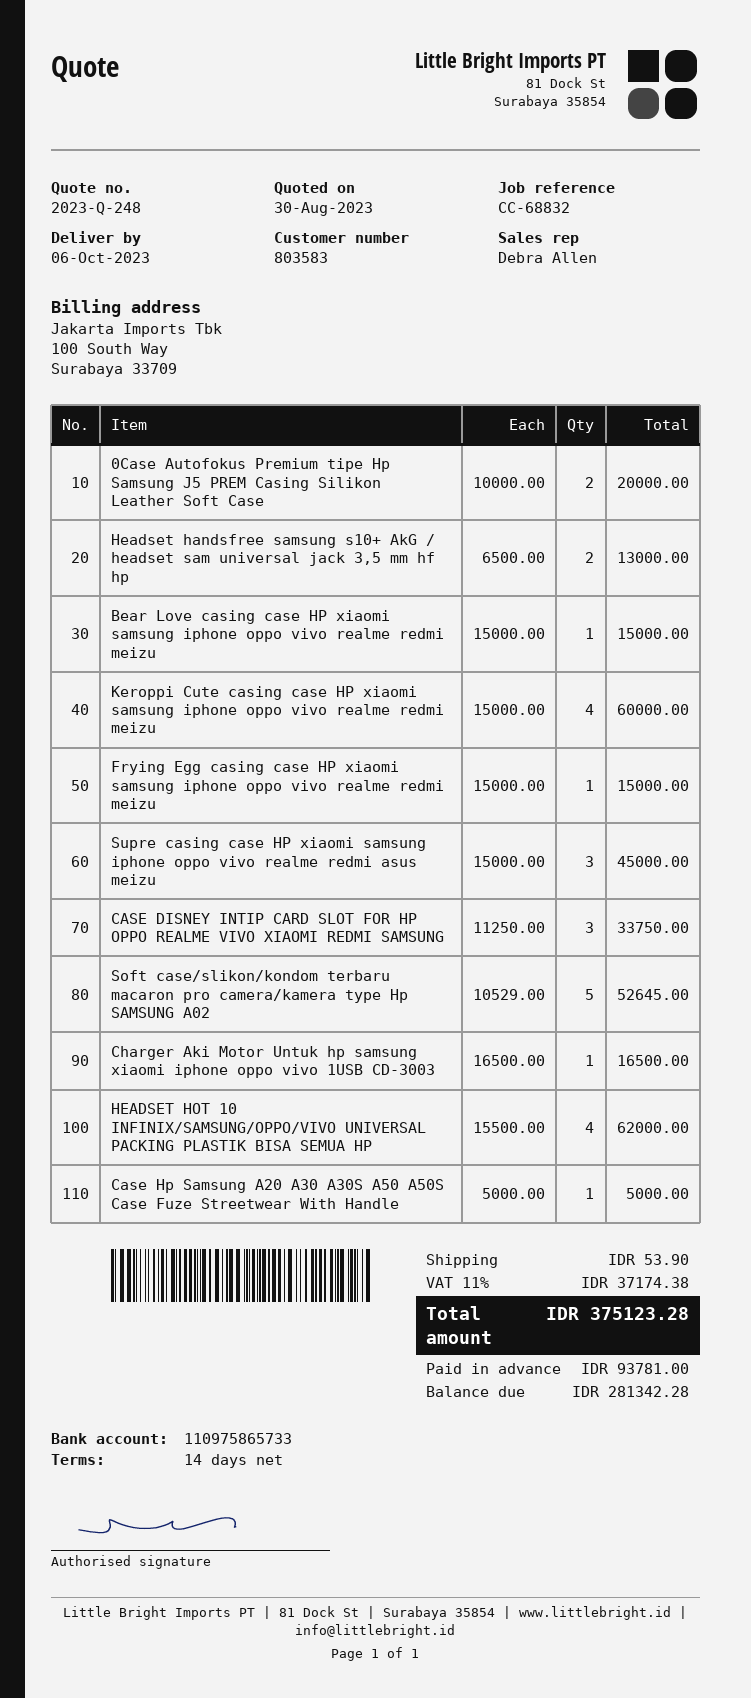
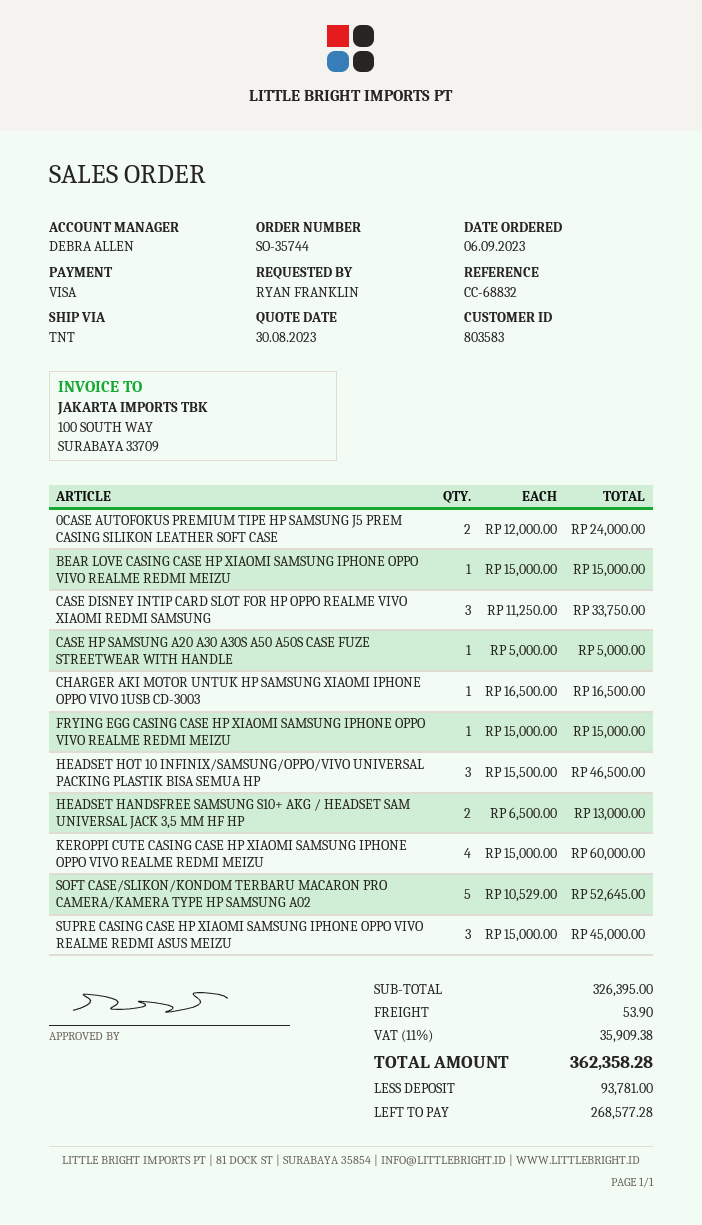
0Case Autofokus Premium tipe Hp Samsung J5 PREM Casing Silikon Leather Soft Case: 2 x 10000.00 = 20000.00 -> 2 x 12000.00 = 24000.00
HEADSET HOT 10 INFINIX/SAMSUNG/OPPO/VIVO UNIVERSAL PACKING PLASTIK BISA SEMUA HP: 4 x 15500.00 = 62000.00 -> 3 x 15500.00 = 46500.00
tax: 11% = 37174.38 -> 11% = 35909.38
total: 375123.28 -> 362358.28
balance: 281342.28 -> 268577.28

